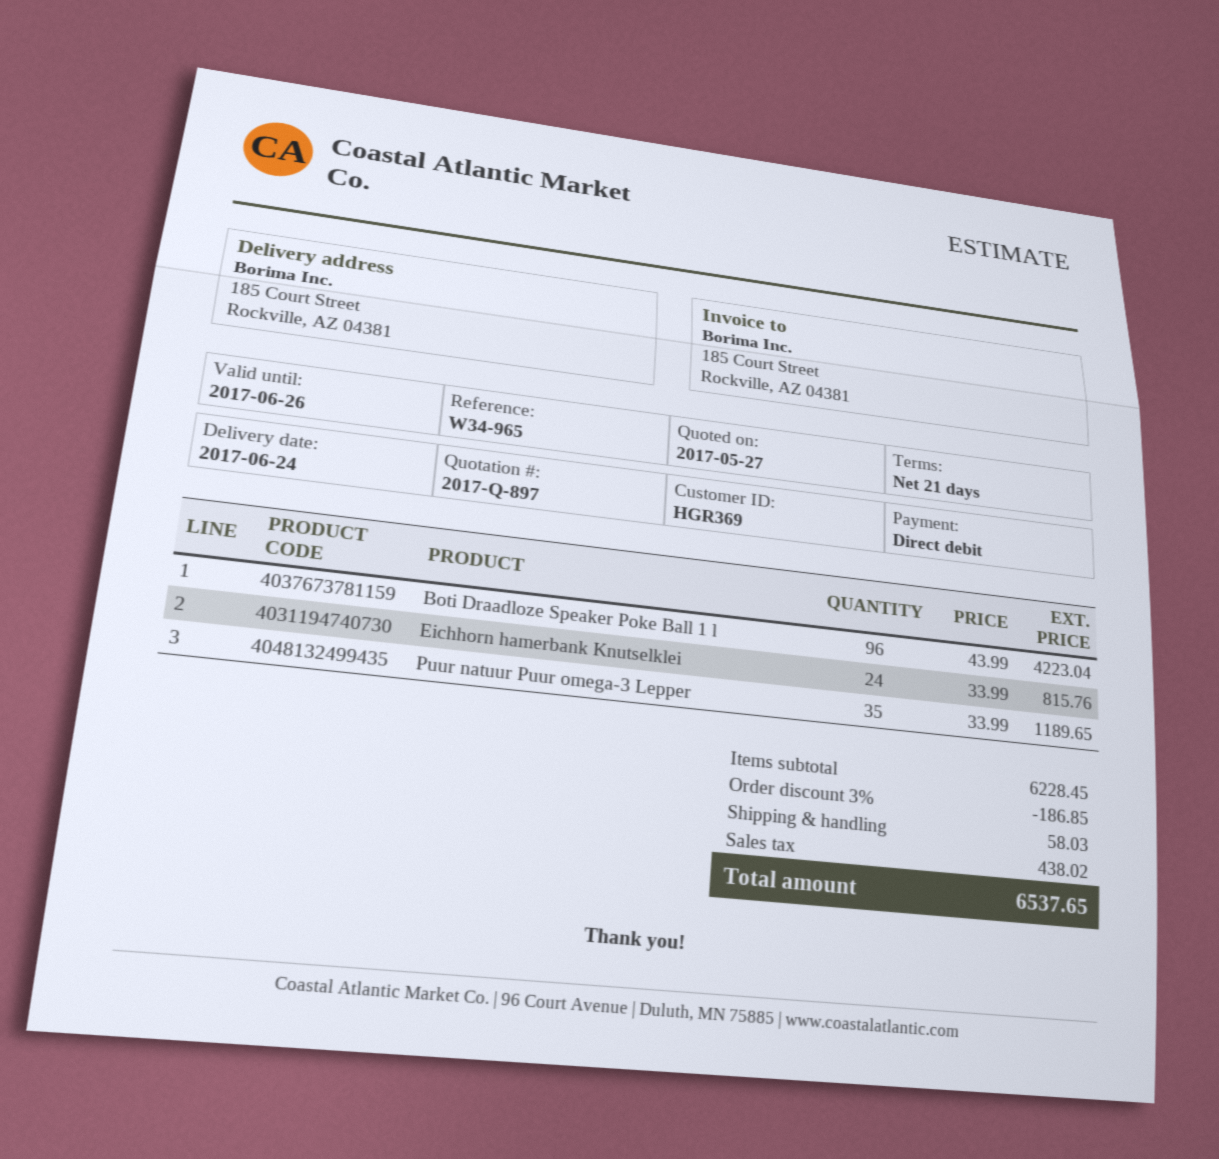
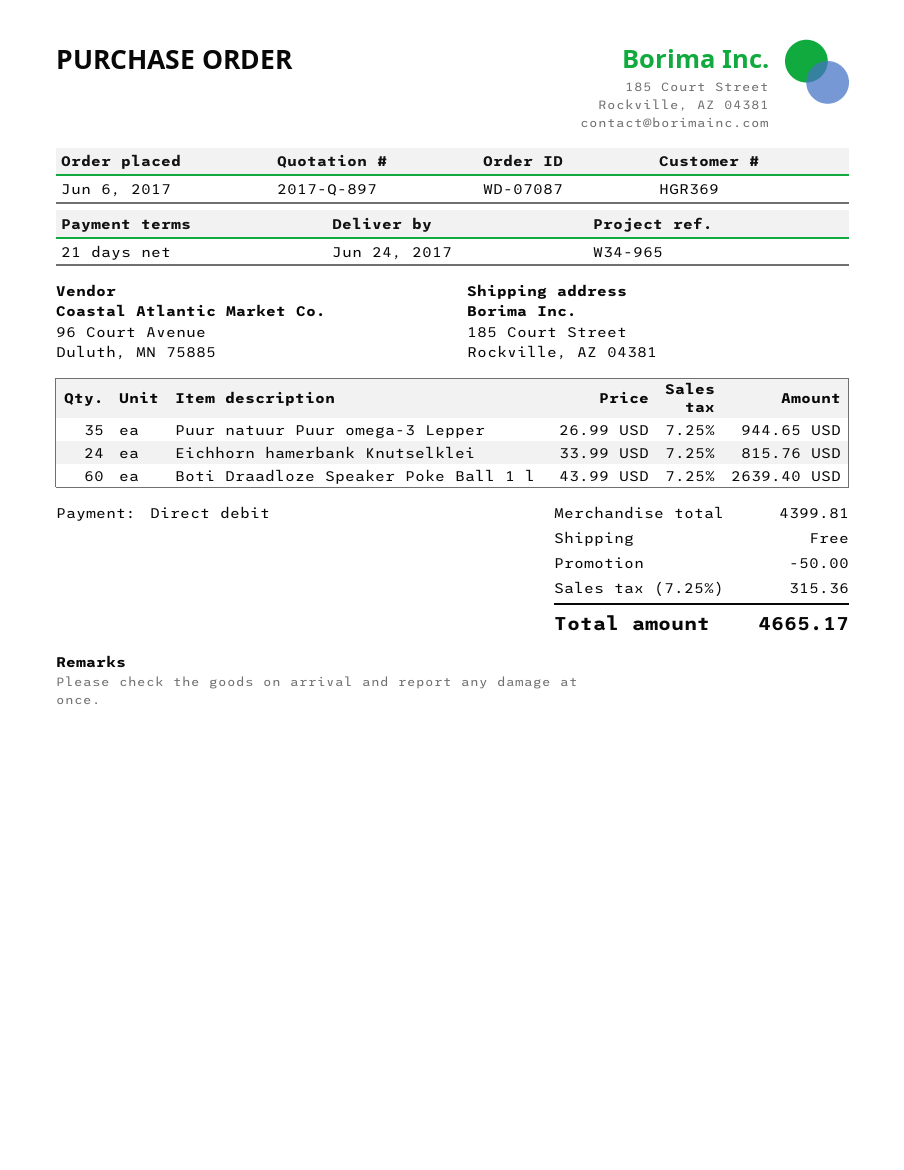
Boti Draadloze Speaker Poke Ball 1 l: 96 x 43.99 = 4223.04 -> 60 x 43.99 = 2639.40
Puur natuur Puur omega-3 Lepper: 35 x 33.99 = 1189.65 -> 35 x 26.99 = 944.65
subtotal: 6228.45 -> 4399.81
discount: 186.85 -> 50.00
shipping: 58.03 -> 0.00
tax: 438.02 -> 315.36
total: 6537.65 -> 4665.17

